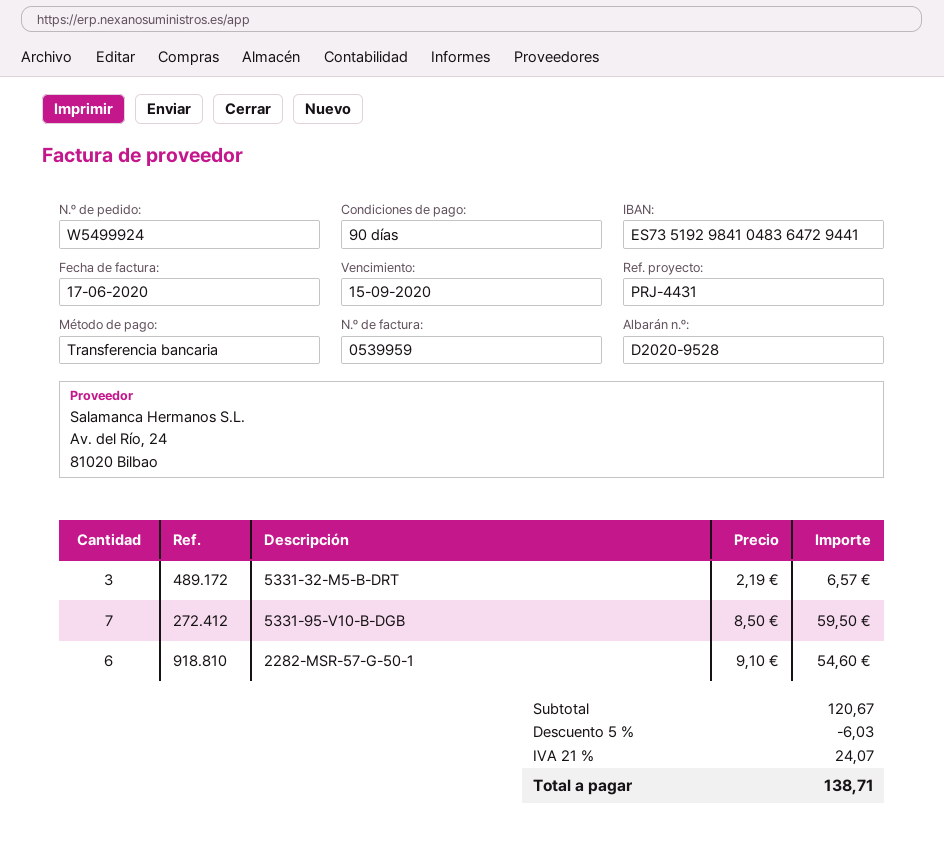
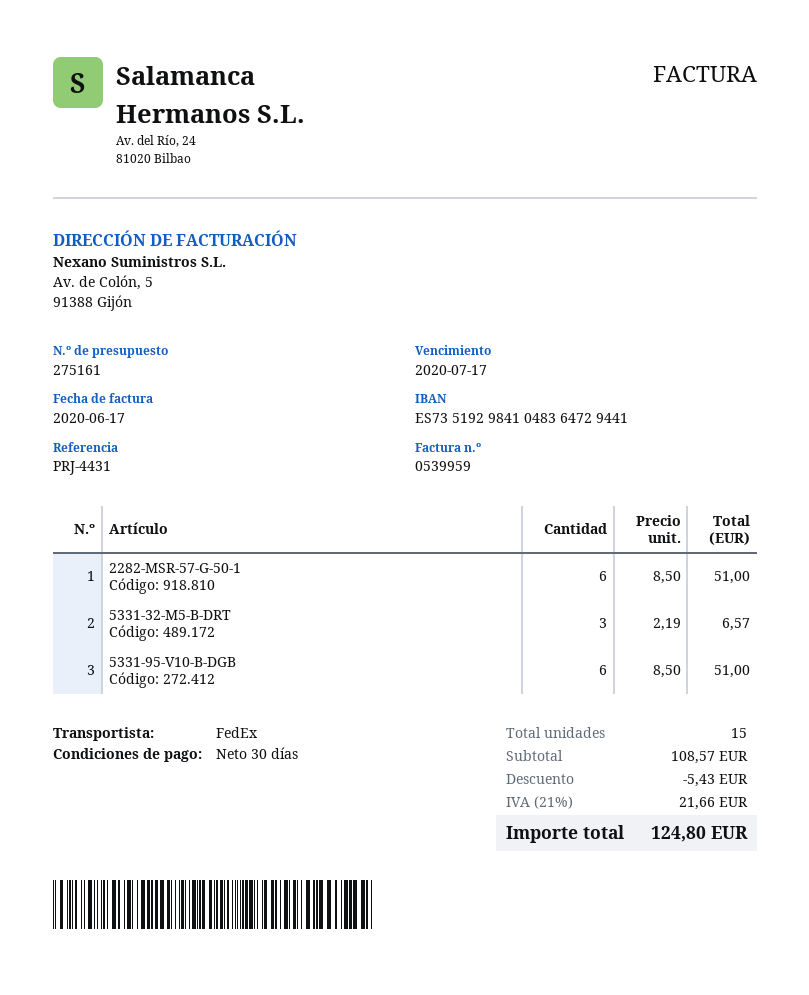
payment terms: 90 days -> 30 days
due date: 2020-09-15 -> 2020-07-17
5331-95-V10-B-DGB: 7 x 8.50 = 59.50 -> 6 x 8.50 = 51.00
2282-MSR-57-G-50-1: 6 x 9.10 = 54.60 -> 6 x 8.50 = 51.00
subtotal: 120.67 -> 108.57
discount: 6.03 -> 5.43
tax: 21% = 24.07 -> 21% = 21.66
total: 138.71 -> 124.80

